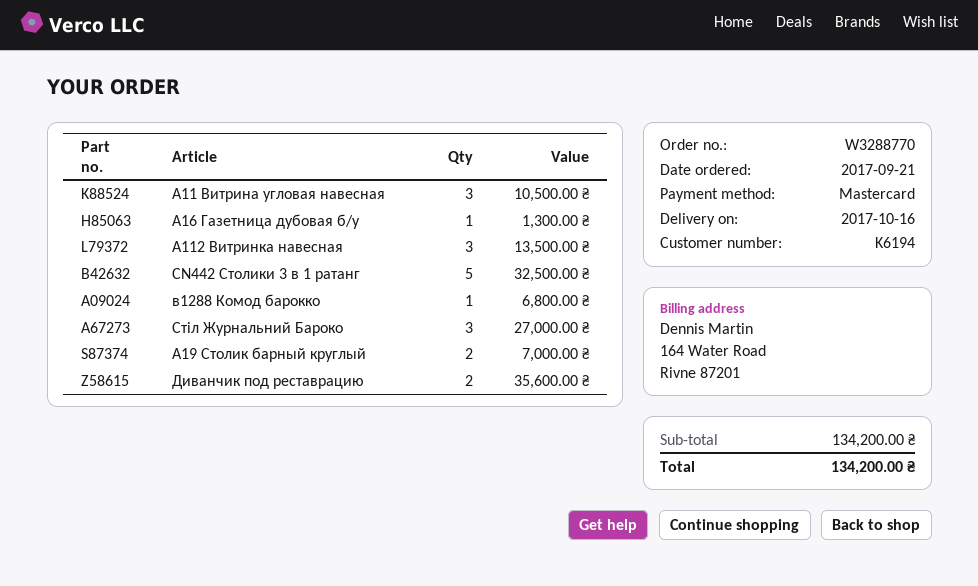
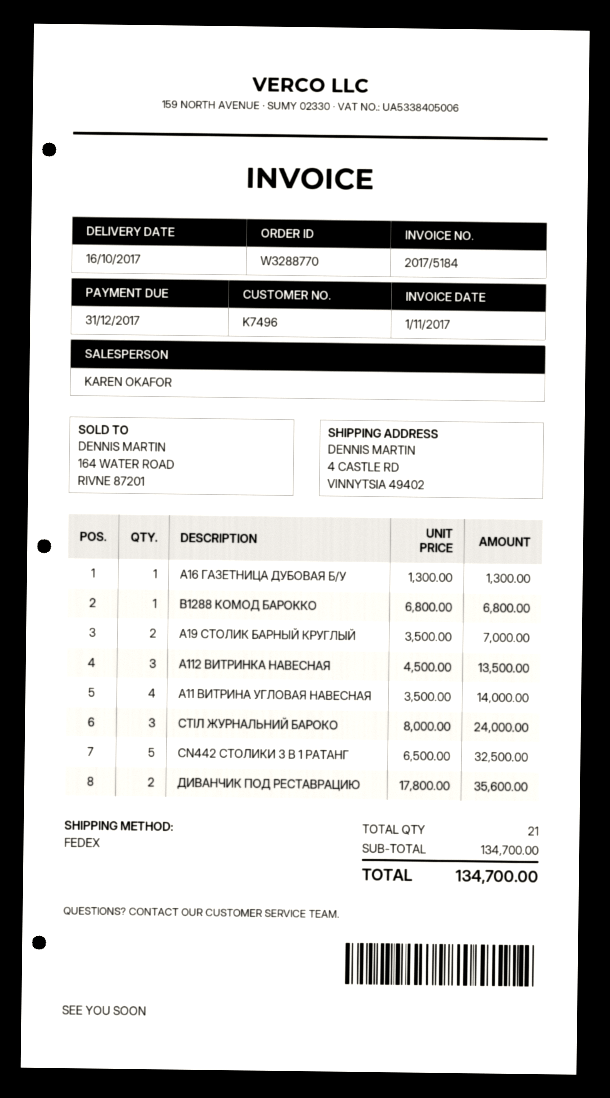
customer number: K6194 -> K7496
А11 Витрина угловая навесная: 3 for 10500.00 -> 4 for 14000.00
Стіл Журнальний Бароко: 3 for 27000.00 -> 3 for 24000.00
subtotal: 134200.00 -> 134700.00
total: 134200.00 -> 134700.00

